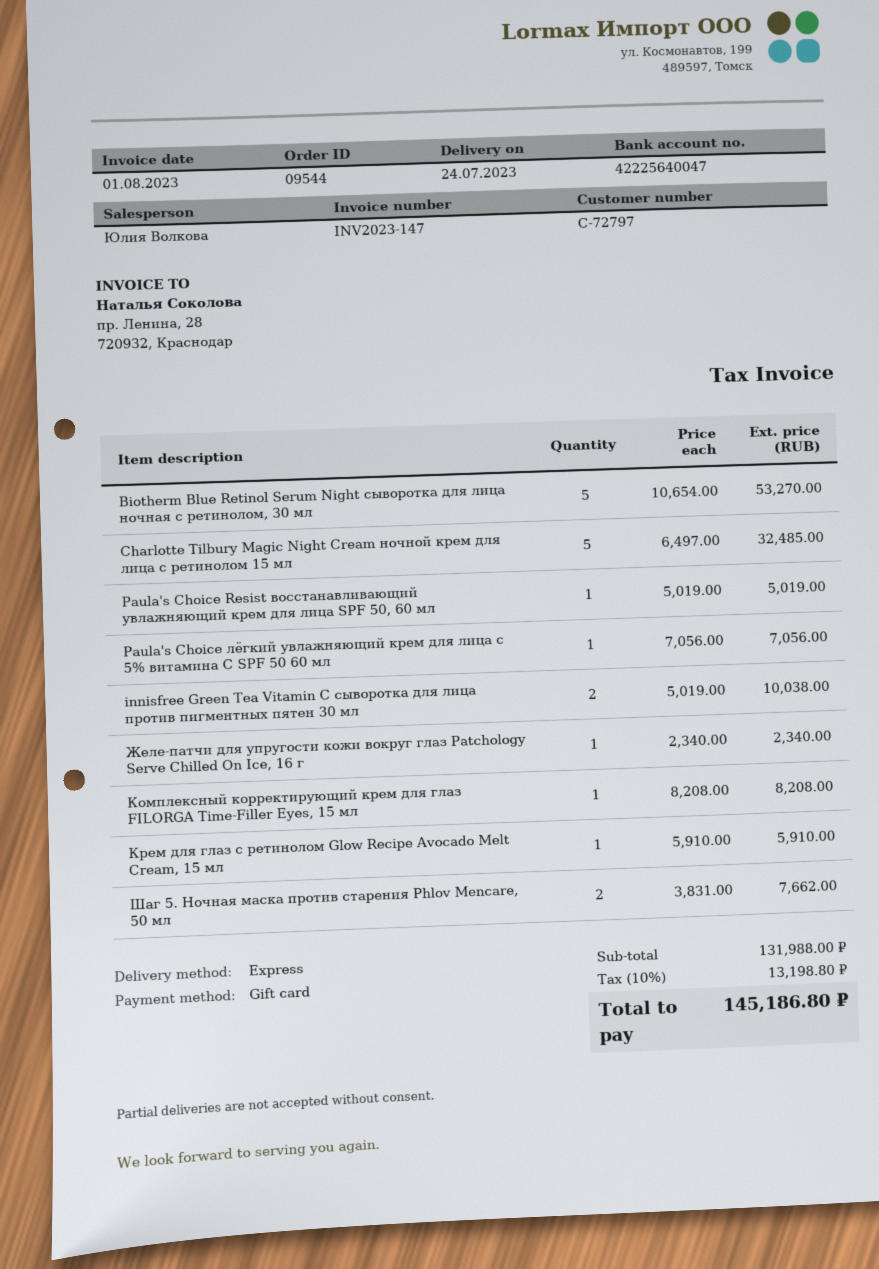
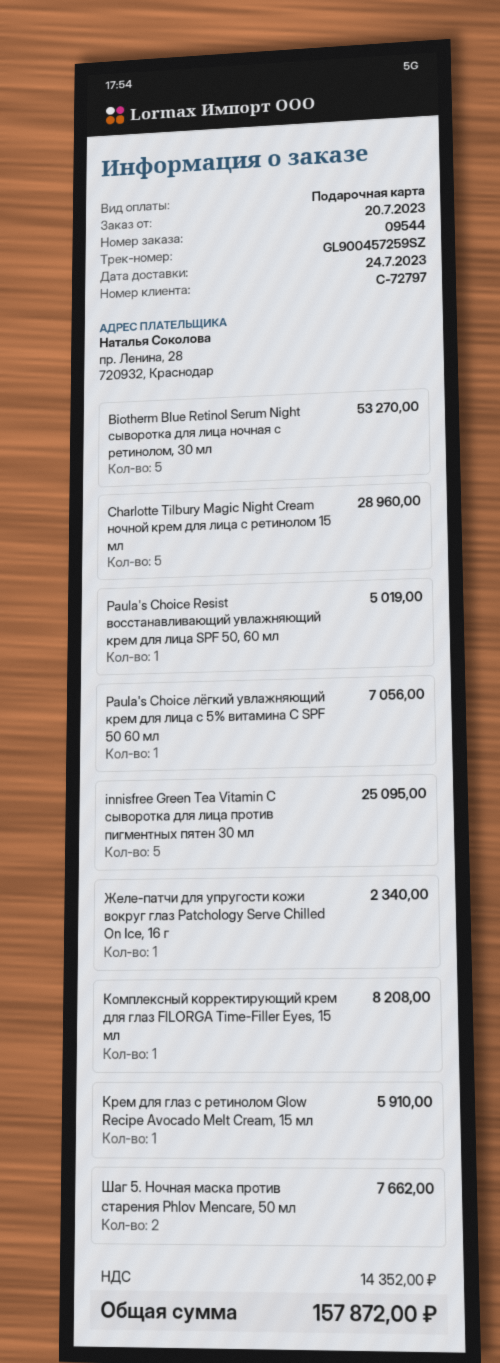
Charlotte Tilbury Magic Night Cream ночной крем для лица с ретинолом 15 мл: 5 for 32485.00 -> 5 for 28960.00
innisfree Green Tea Vitamin C сыворотка для лица против пигментных пятен 30 мл: 2 for 10038.00 -> 5 for 25095.00
tax: 13198.80 -> 14352.00
total: 145186.80 -> 157872.00

